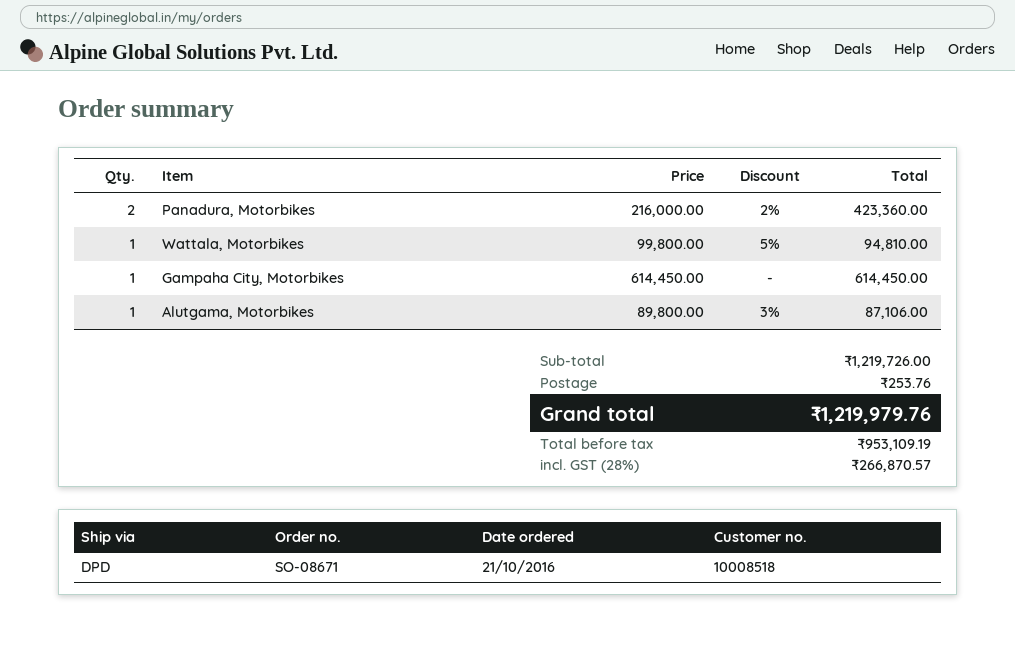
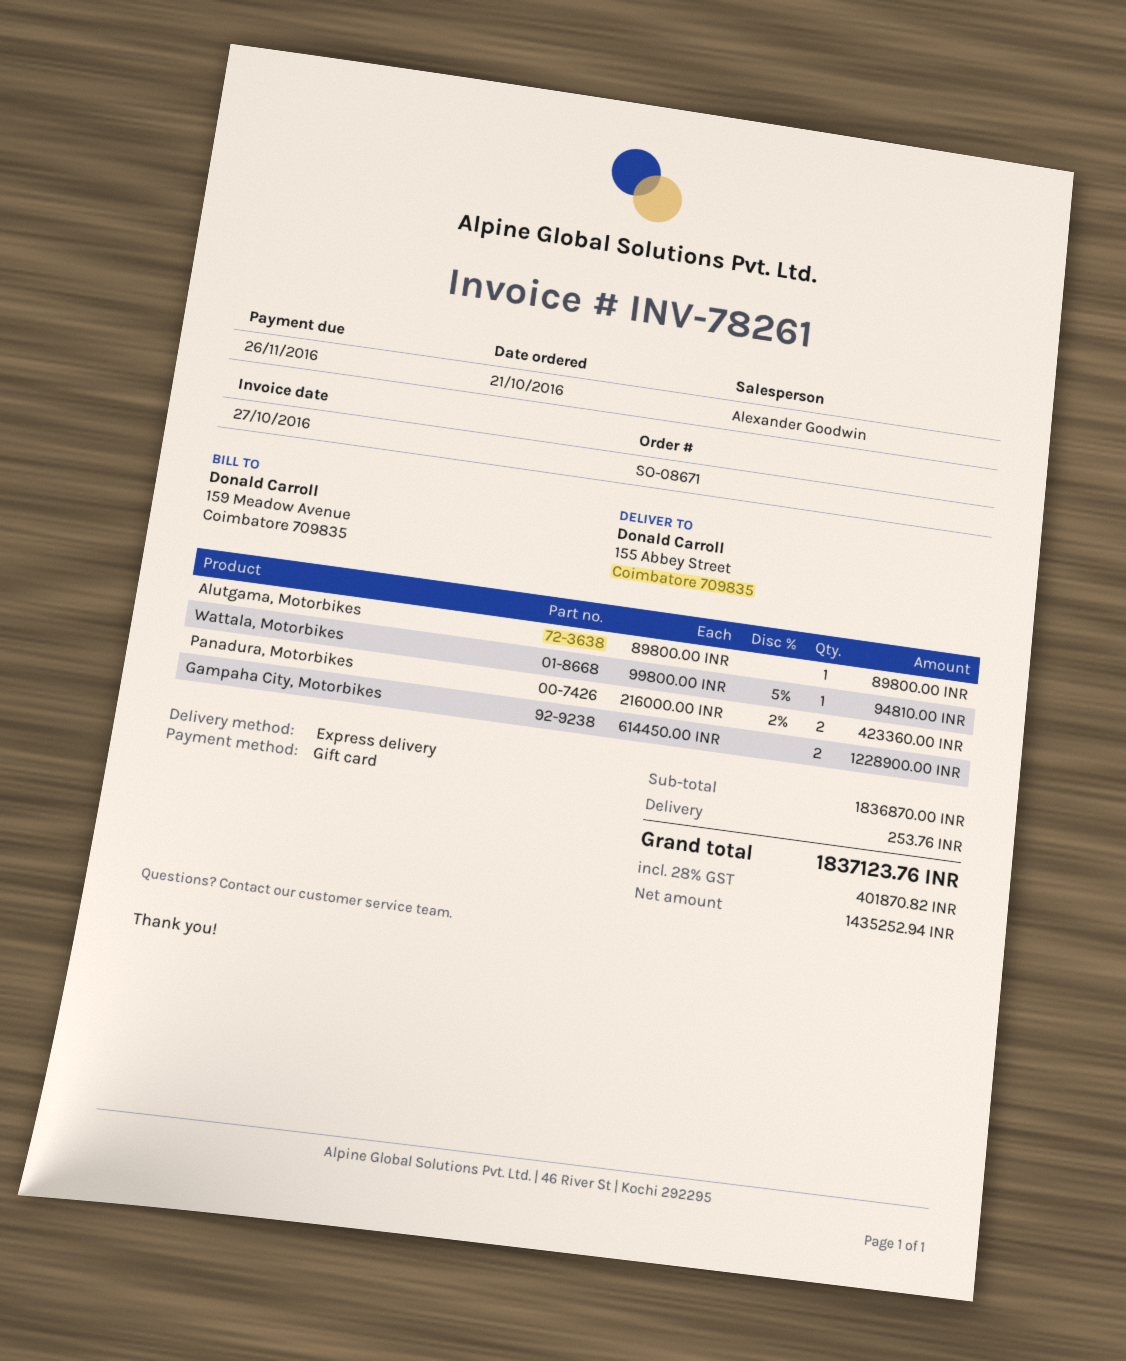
shipping method: DPD -> express
Gampaha City, Motorbikes: 1 x 614450.00 = 614450.00 -> 2 x 614450.00 = 1228900.00
Alutgama, Motorbikes: 1 x 89800.00 - 3% = 87106.00 -> 1 x 89800.00 = 89800.00
subtotal: 1219726.00 -> 1836870.00
net: 953109.19 -> 1435252.94
tax: 28% = 266870.57 -> 28% = 401870.82
total: 1219979.76 -> 1837123.76

